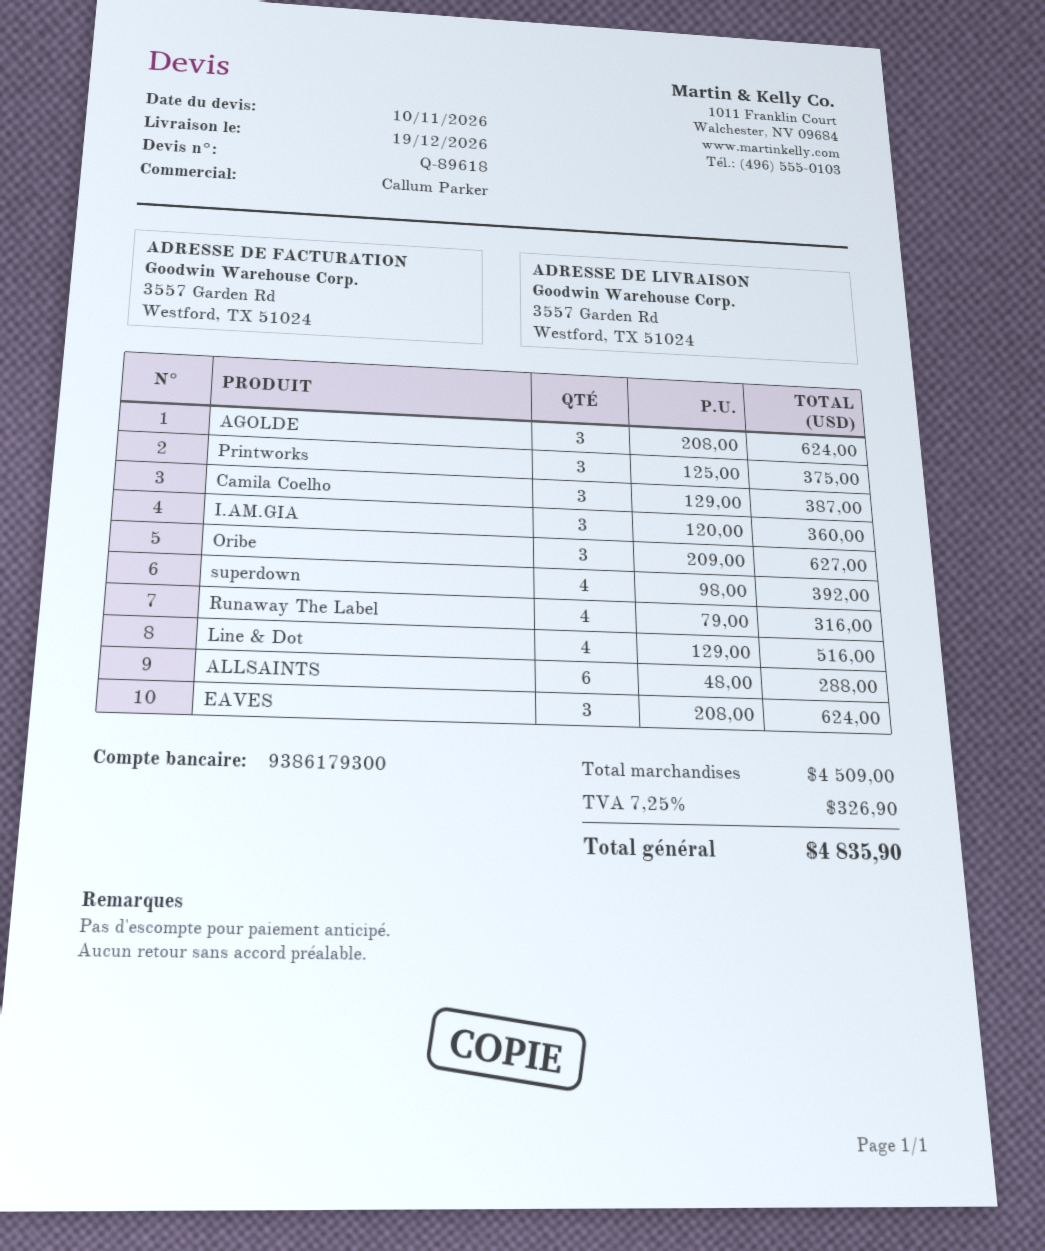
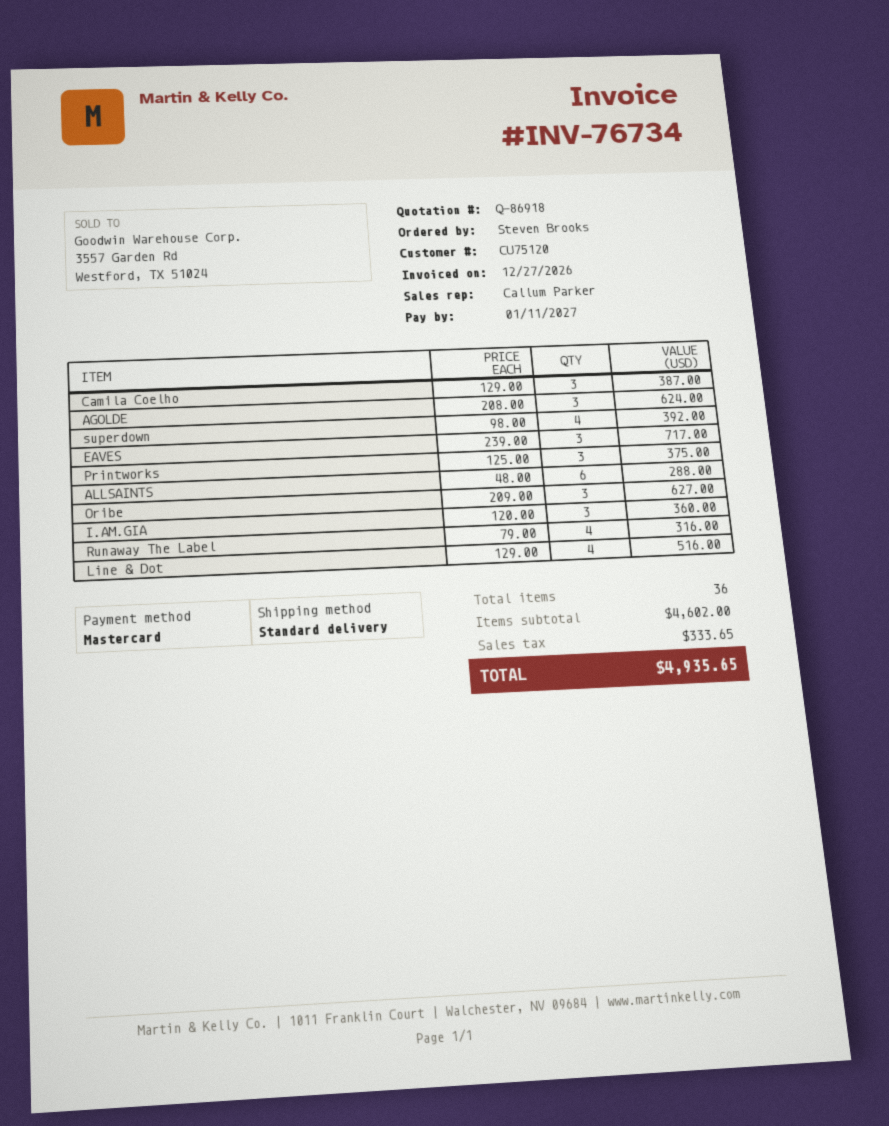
quote number: Q-89618 -> Q-86918
EAVES: 3 x 208.00 = 624.00 -> 3 x 239.00 = 717.00
subtotal: 4509.00 -> 4602.00
tax: 326.90 -> 333.65
total: 4835.90 -> 4935.65

